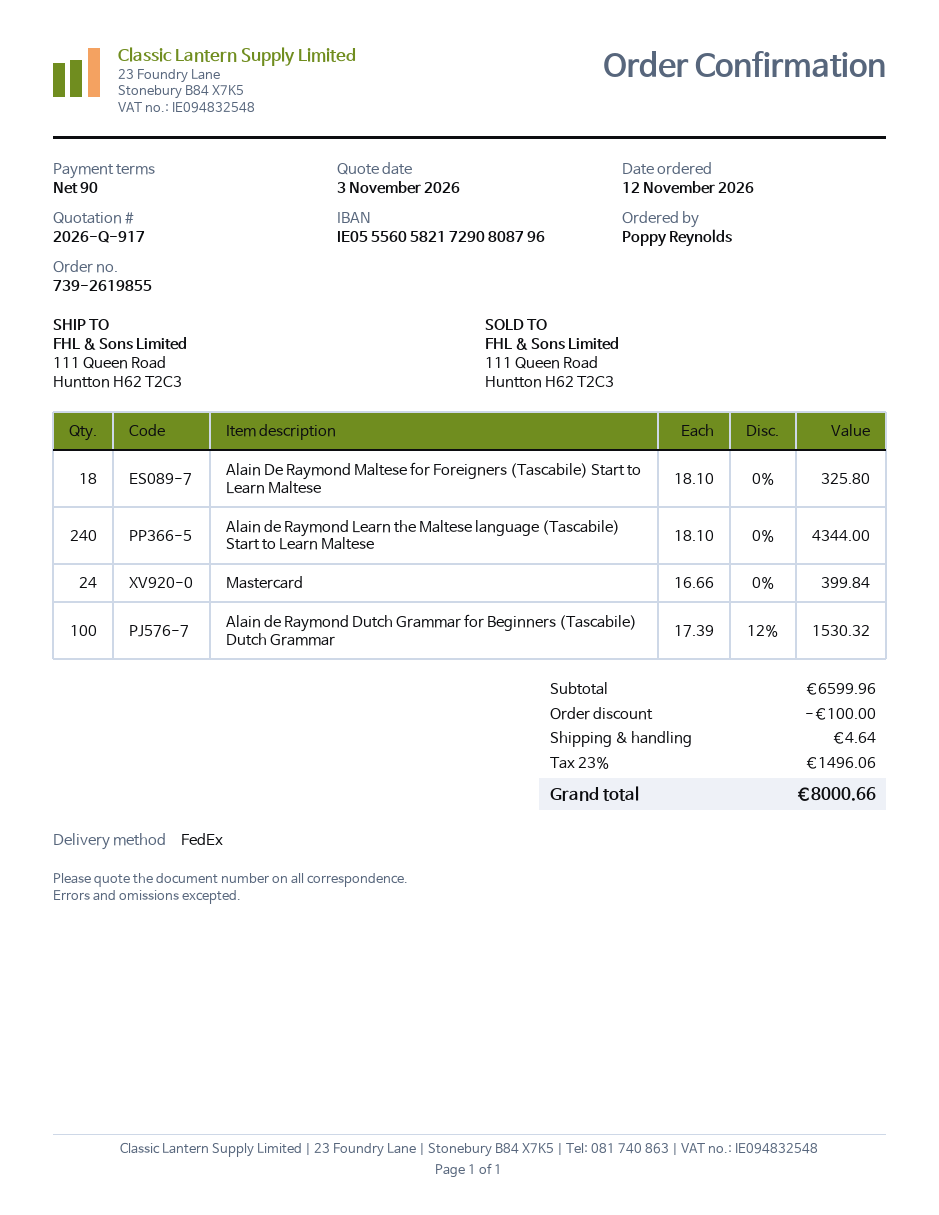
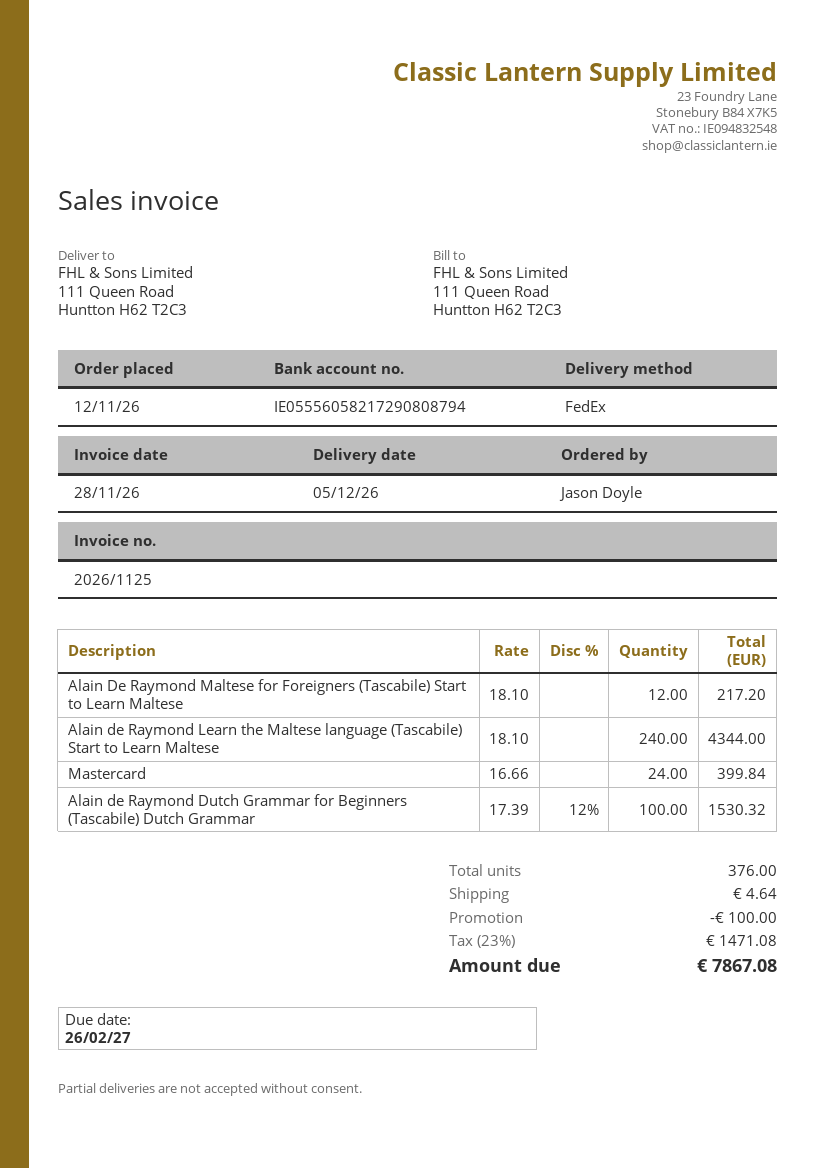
ordered by: Poppy Reynolds -> Jason Doyle
bank account: IE05556058217290808796 -> IE05556058217290808794
Alain De Raymond Maltese for Foreigners (Tascabile) Start to Learn Maltese: 18 x 18.10 = 325.80 -> 12 x 18.10 = 217.20
tax: 23% = 1496.06 -> 23% = 1471.08
total: 8000.66 -> 7867.08

